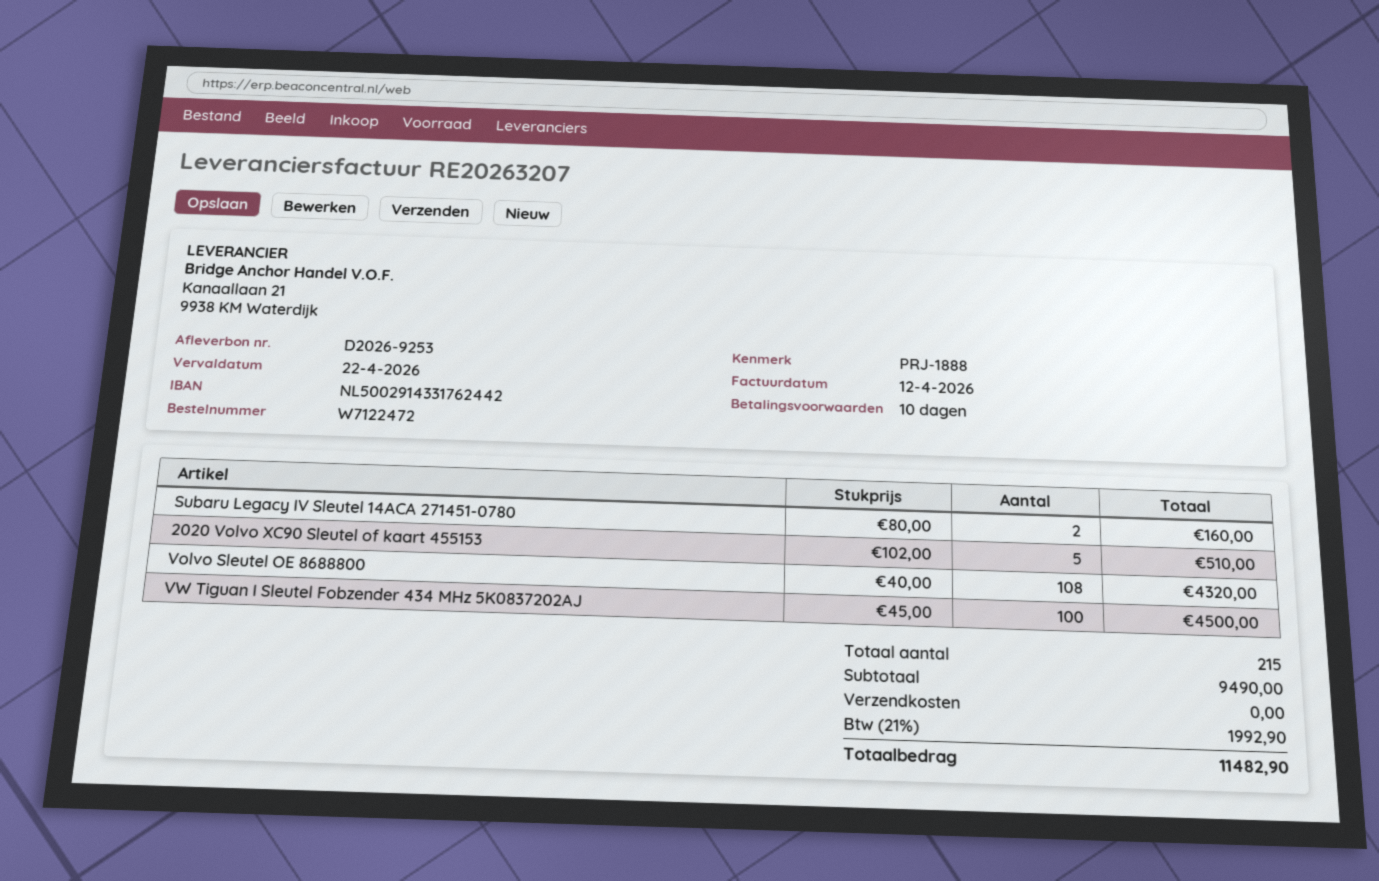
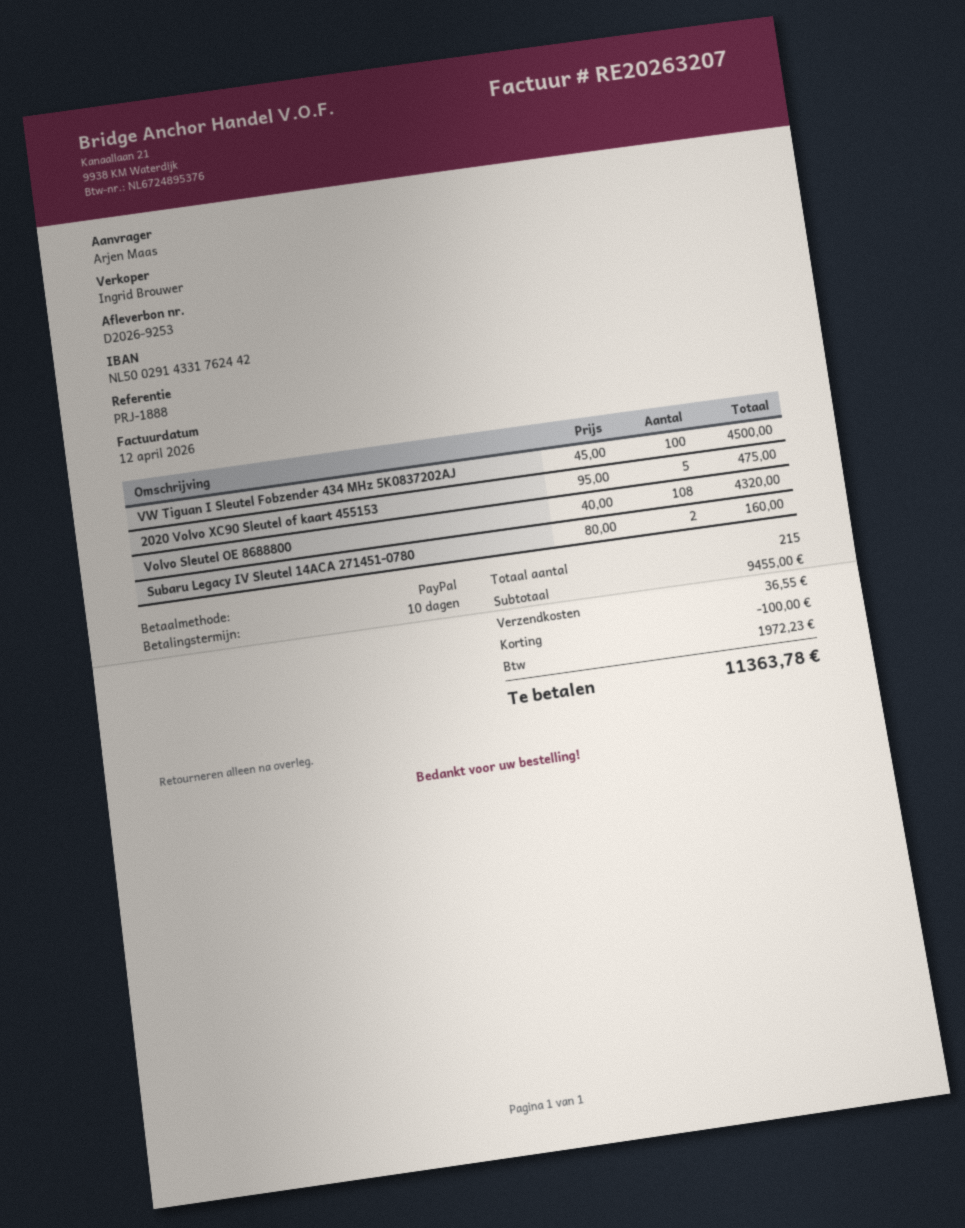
2020 Volvo XC90 Sleutel of kaart 455153: 5 x 102.00 = 510.00 -> 5 x 95.00 = 475.00
subtotal: 9490.00 -> 9455.00
discount: none -> 100.00
shipping: 0.00 -> 36.55
tax: 1992.90 -> 1972.23
total: 11482.90 -> 11363.78

